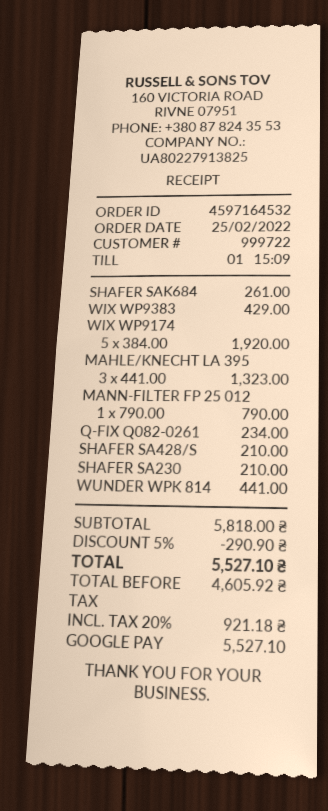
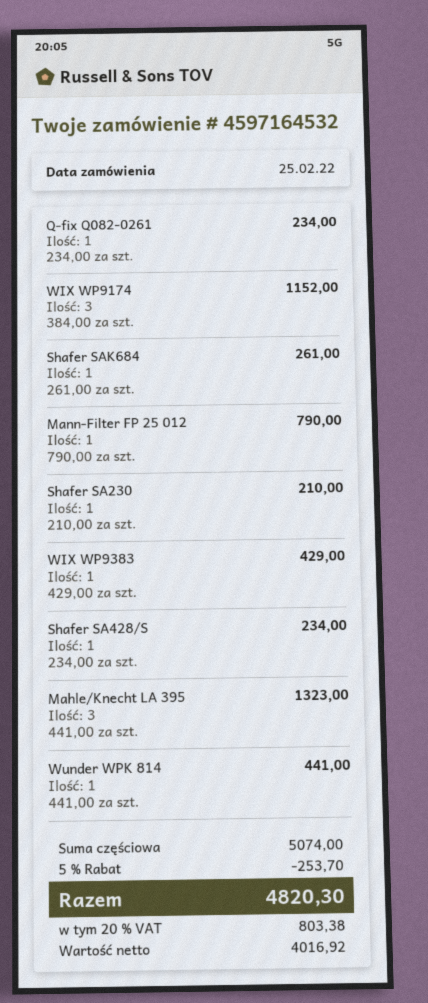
WIX WP9174: 5 x 384.00 = 1920.00 -> 3 x 384.00 = 1152.00
SHAFER SA428/S: 1 x 210.00 = 210.00 -> 1 x 234.00 = 234.00
subtotal: 5818.00 -> 5074.00
discount: 5% = 290.90 -> 5% = 253.70
net: 4605.92 -> 4016.92
tax: 20% = 921.18 -> 20% = 803.38
total: 5527.10 -> 4820.30

